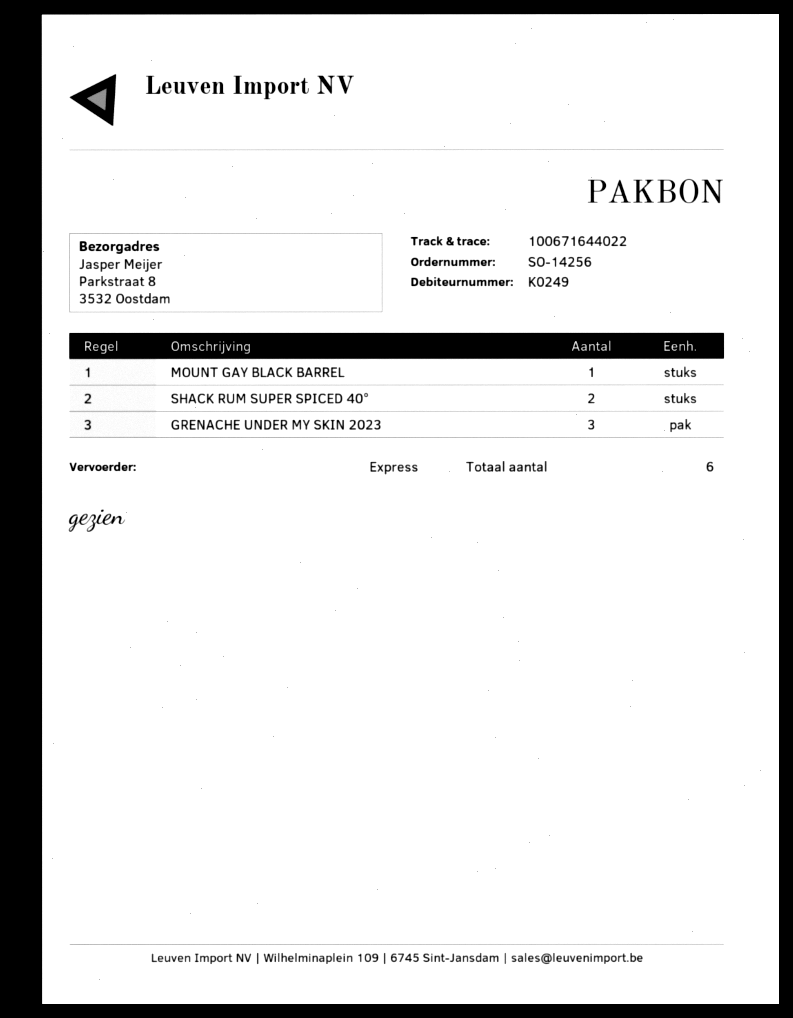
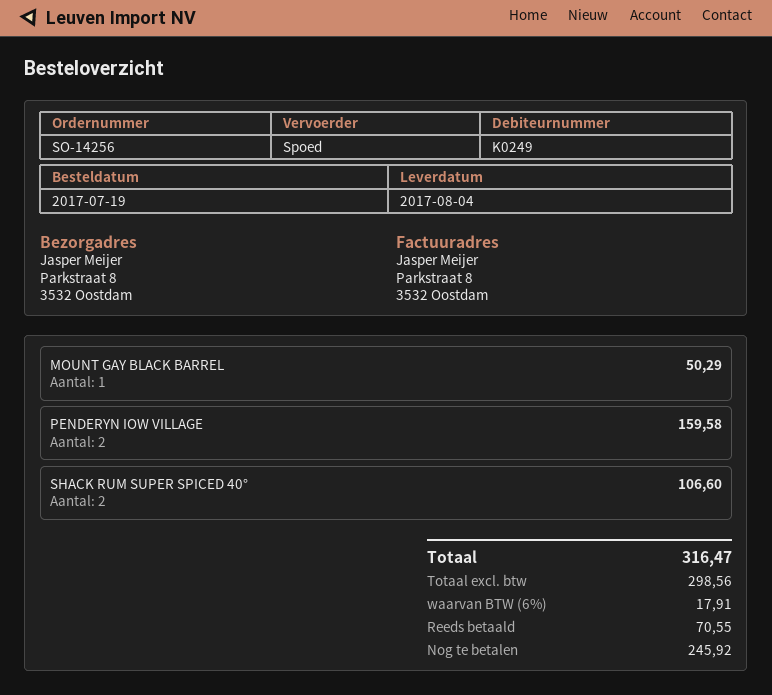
GRENACHE UNDER MY SKIN 2023: 3 -> none
PENDERYN IOW VILLAGE: none -> 2

